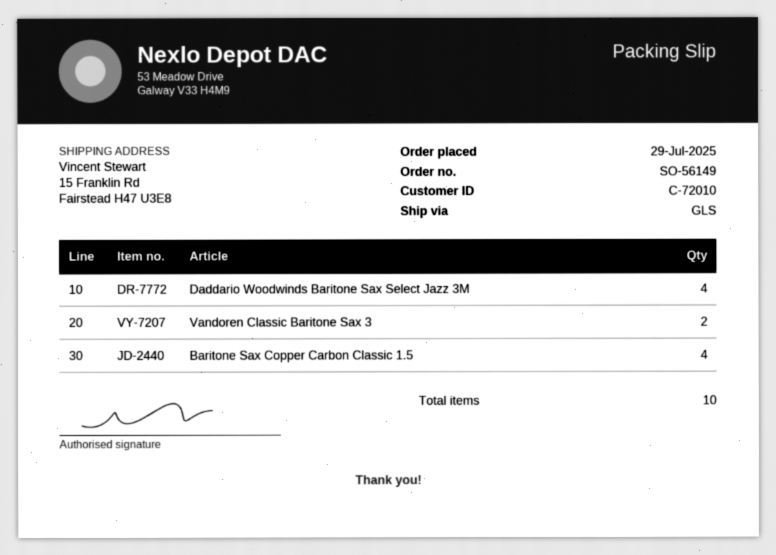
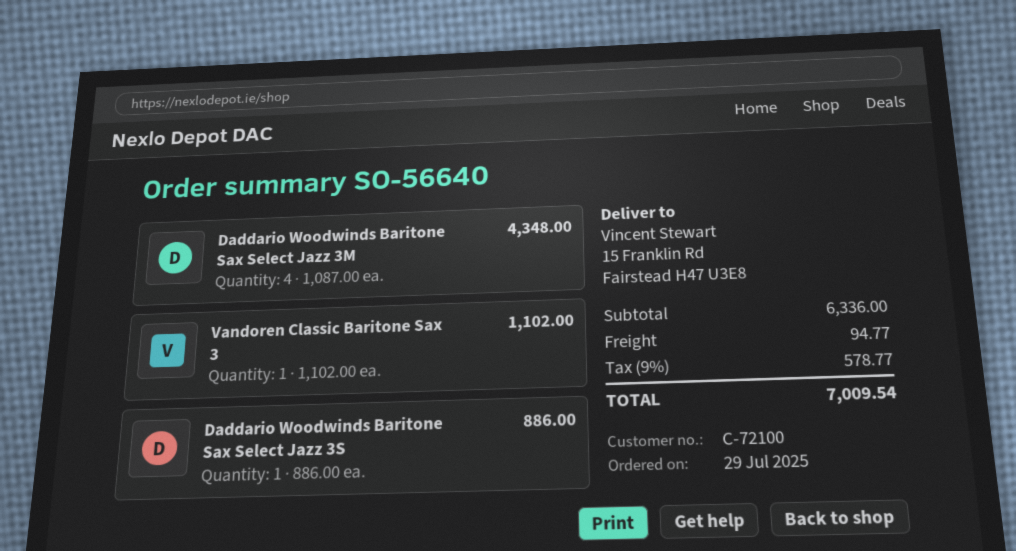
order number: SO-56149 -> SO-56640
customer number: C-72010 -> C-72100
Vandoren Classic Baritone Sax 3: 2 -> 1
Baritone Sax Copper Carbon Classic 1.5: 4 -> none
Daddario Woodwinds Baritone Sax Select Jazz 3S: none -> 1

